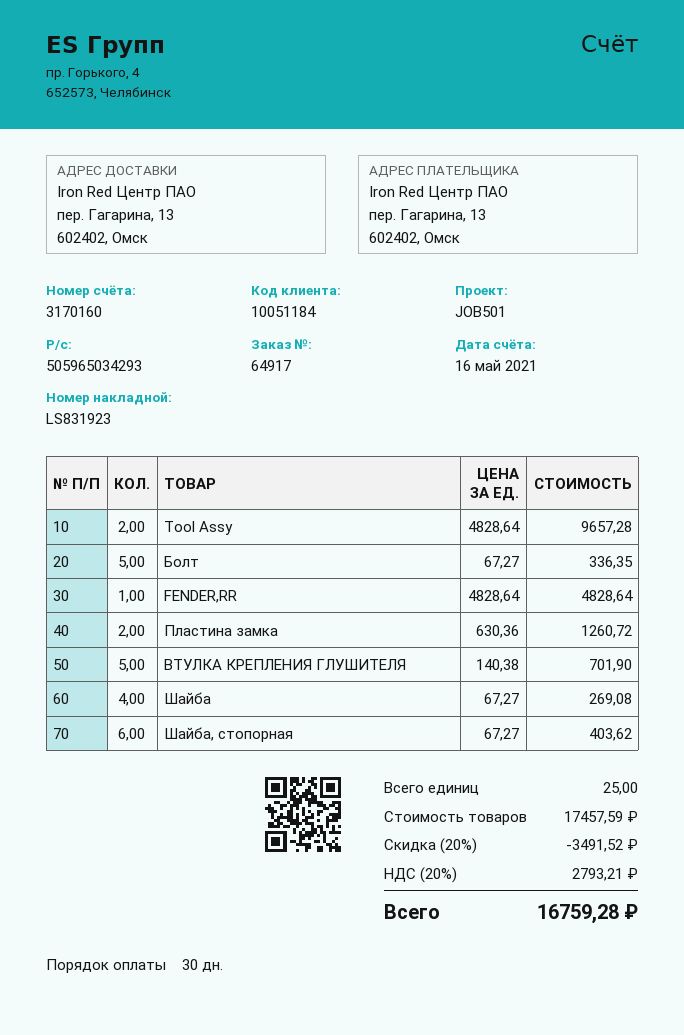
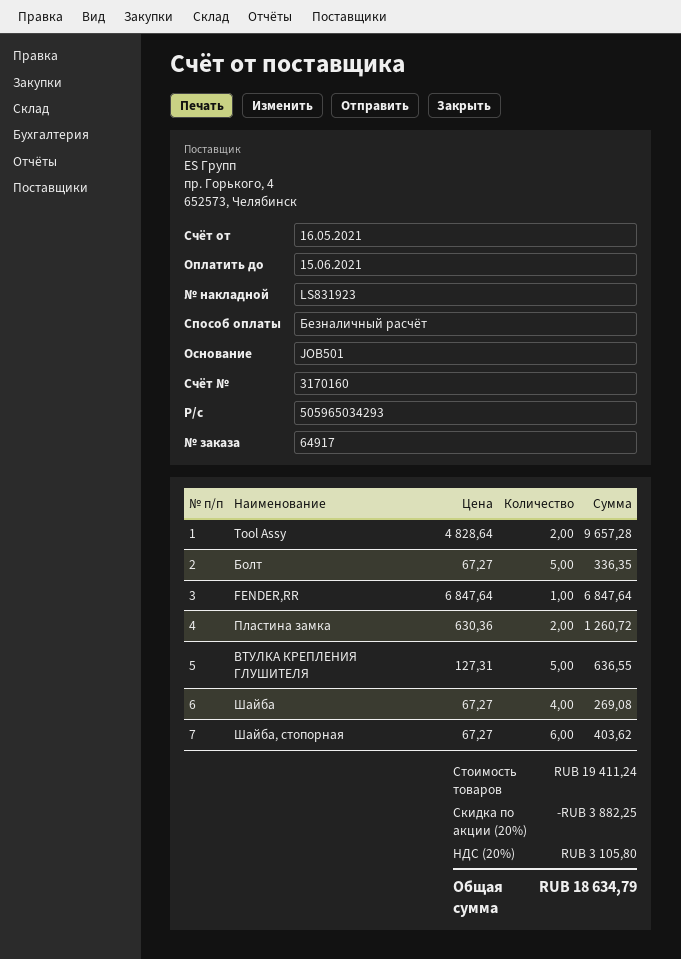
FENDER,RR: 1 x 4828.64 = 4828.64 -> 1 x 6847.64 = 6847.64
ВТУЛКА КРЕПЛЕНИЯ ГЛУШИТЕЛЯ: 5 x 140.38 = 701.90 -> 5 x 127.31 = 636.55
subtotal: 17457.59 -> 19411.24
discount: 20% = 3491.52 -> 20% = 3882.25
tax: 20% = 2793.21 -> 20% = 3105.80
total: 16759.28 -> 18634.79

